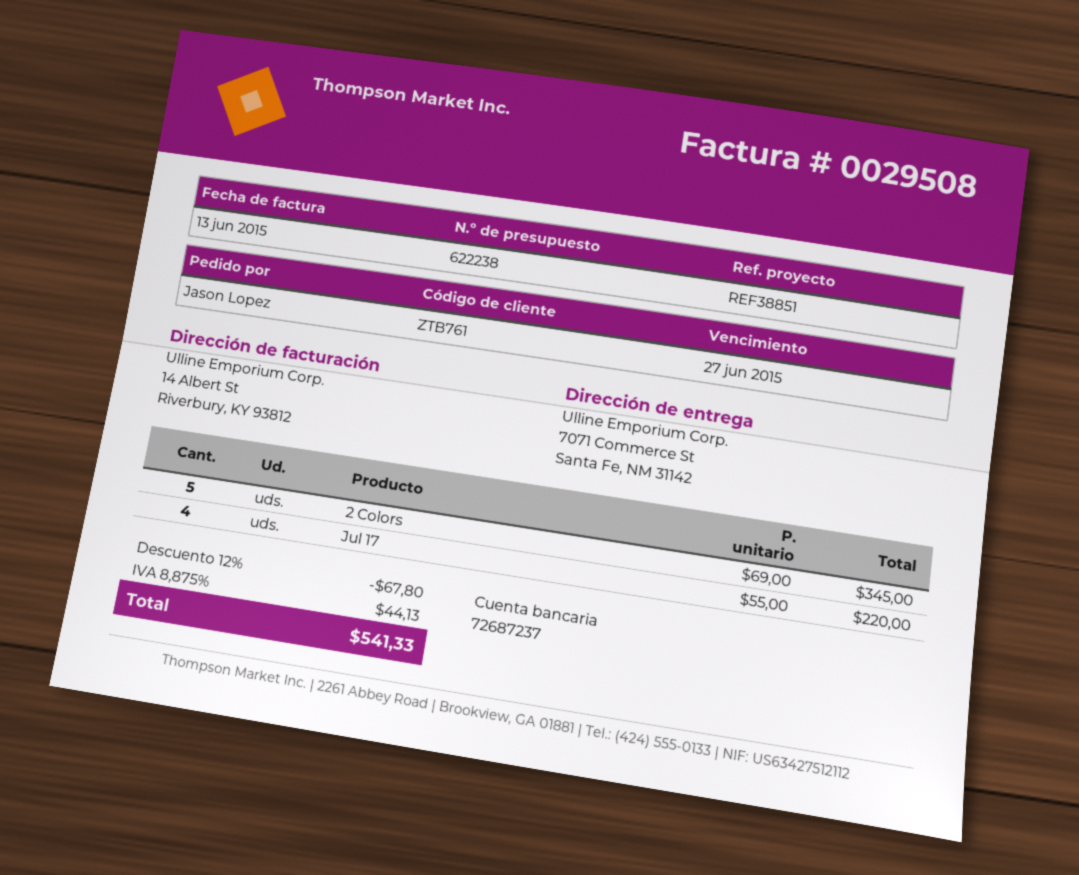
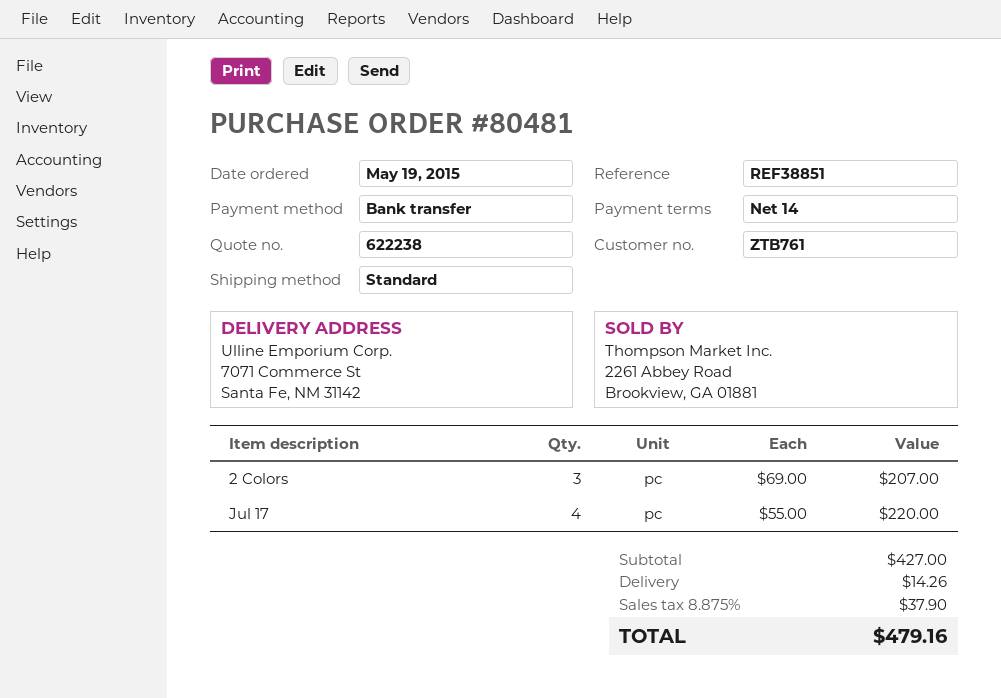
2 Colors: 5 x 69.00 = 345.00 -> 3 x 69.00 = 207.00
discount: 12% = 67.80 -> none
shipping: none -> 14.26
tax: 8.875% = 44.13 -> 8.875% = 37.90
total: 541.33 -> 479.16

